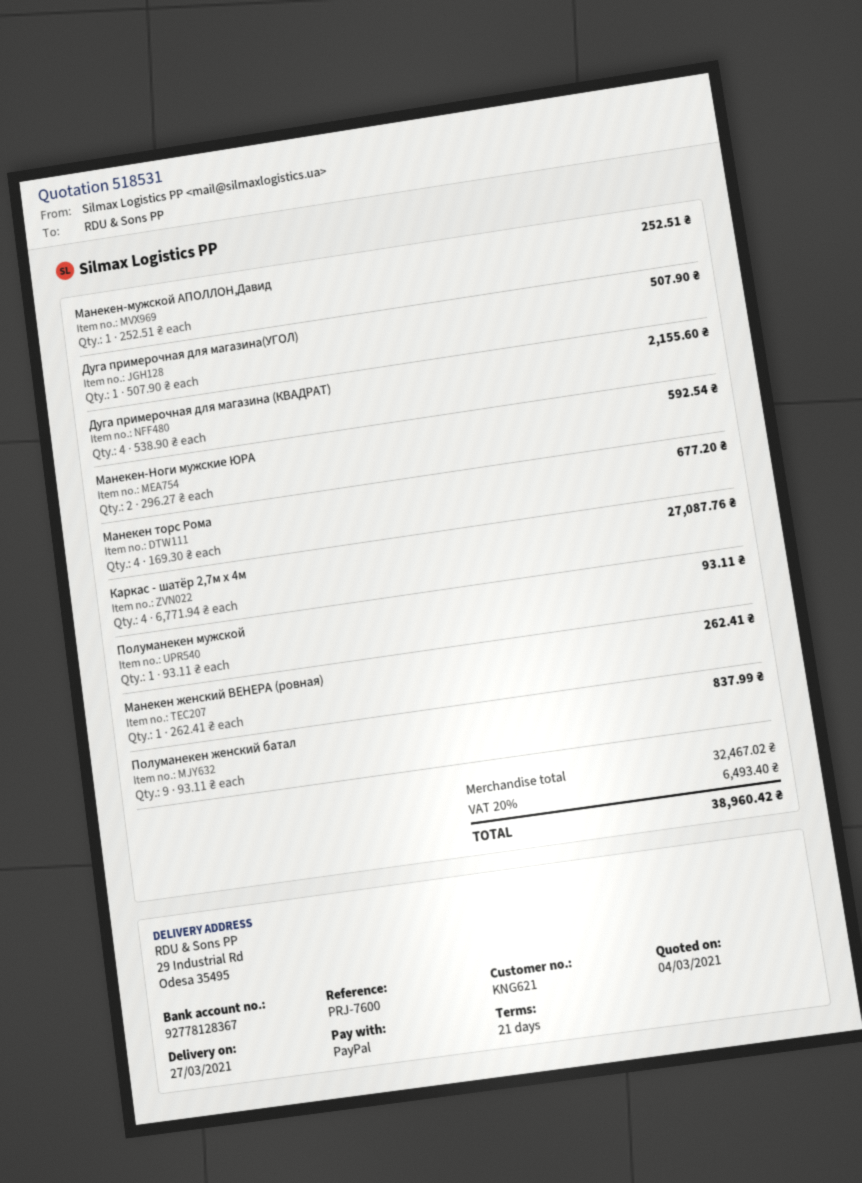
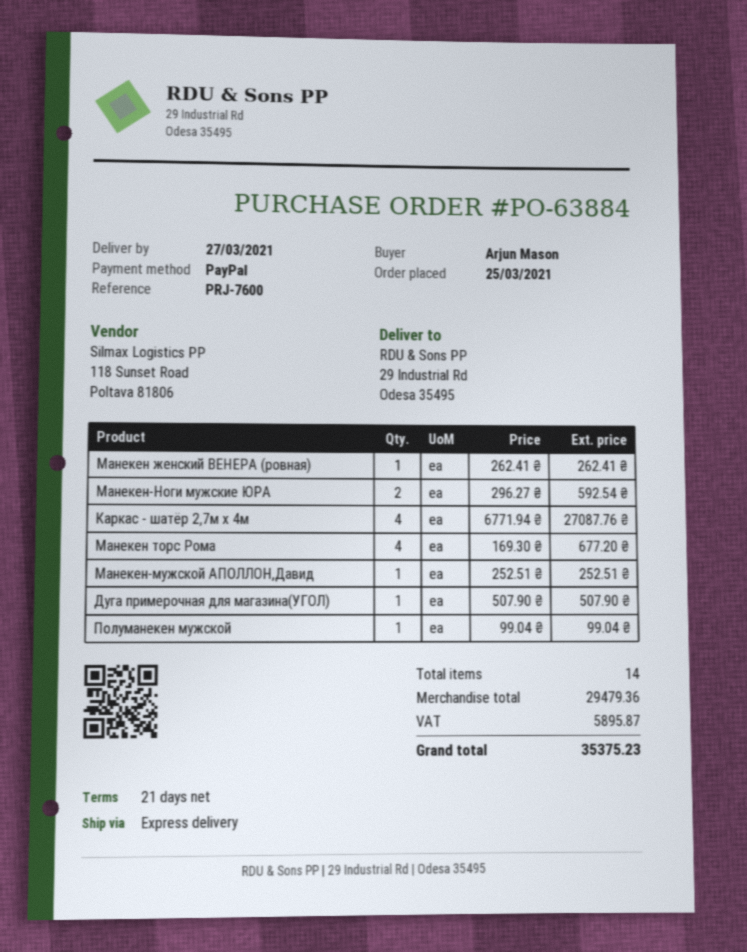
Дуга примерочная для магазина (КВАДРАТ): 4 x 538.90 = 2155.60 -> none
Полуманекен мужской: 1 x 93.11 = 93.11 -> 1 x 99.04 = 99.04
Полуманекен женский батал: 9 x 93.11 = 837.99 -> none
subtotal: 32467.02 -> 29479.36
tax: 6493.40 -> 5895.87
total: 38960.42 -> 35375.23

